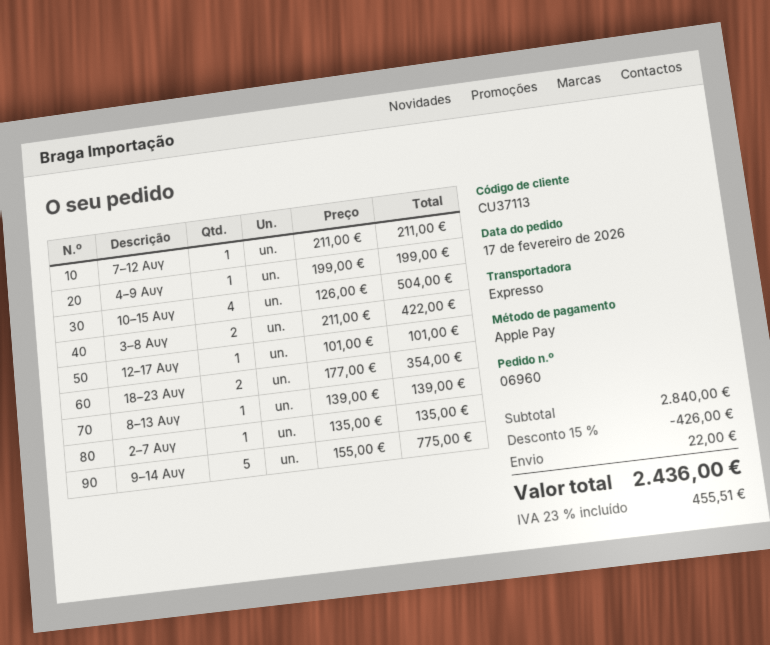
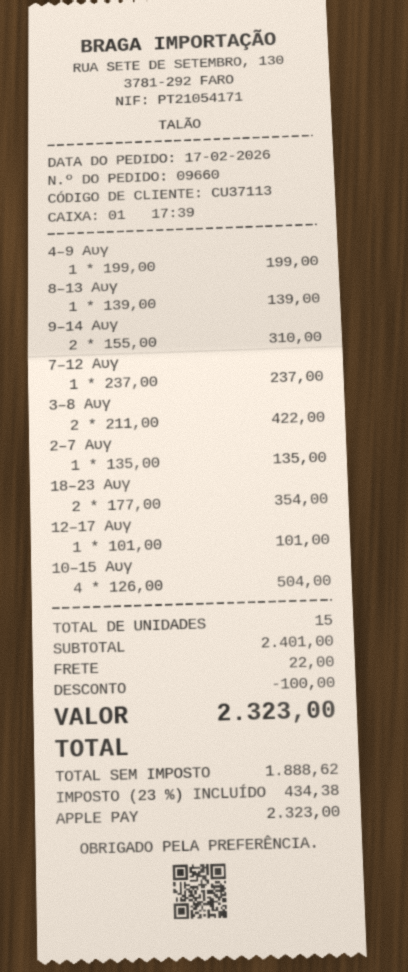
order number: 06960 -> 09660
7–12 Αυγ: 1 x 211.00 = 211.00 -> 1 x 237.00 = 237.00
9–14 Αυγ: 5 x 155.00 = 775.00 -> 2 x 155.00 = 310.00
subtotal: 2840.00 -> 2401.00
discount: 426.00 -> 100.00
tax: 23% = 455.51 -> 23% = 434.38
total: 2436.00 -> 2323.00

